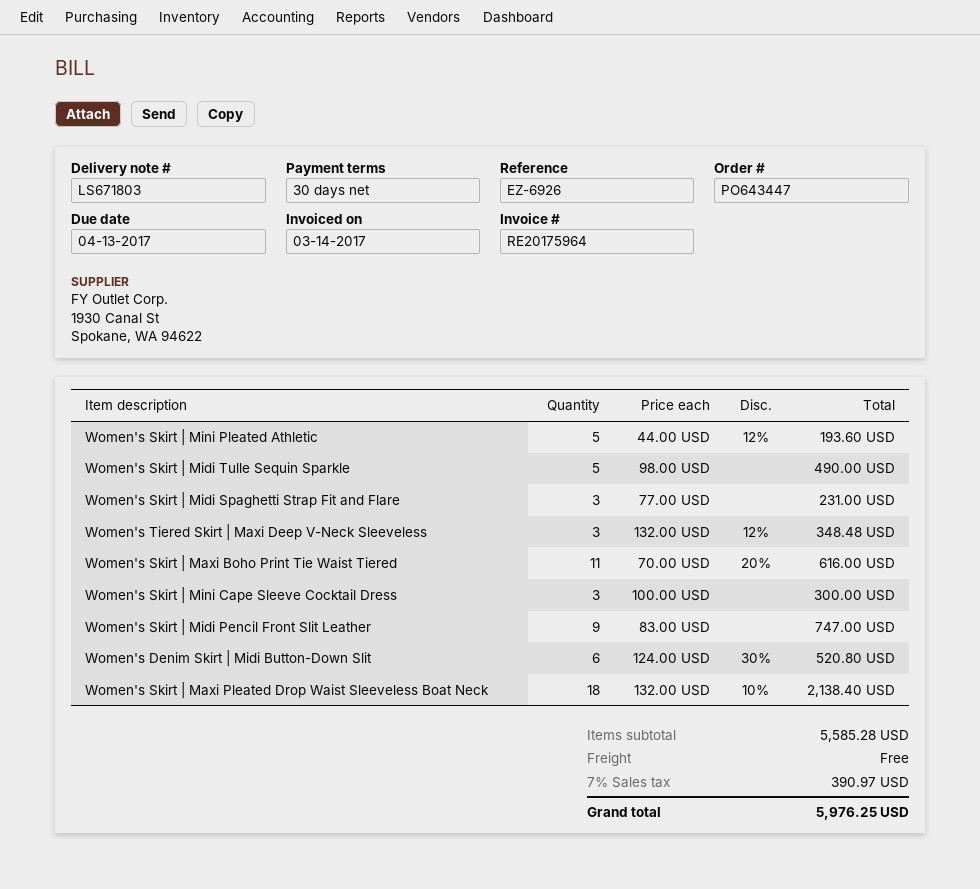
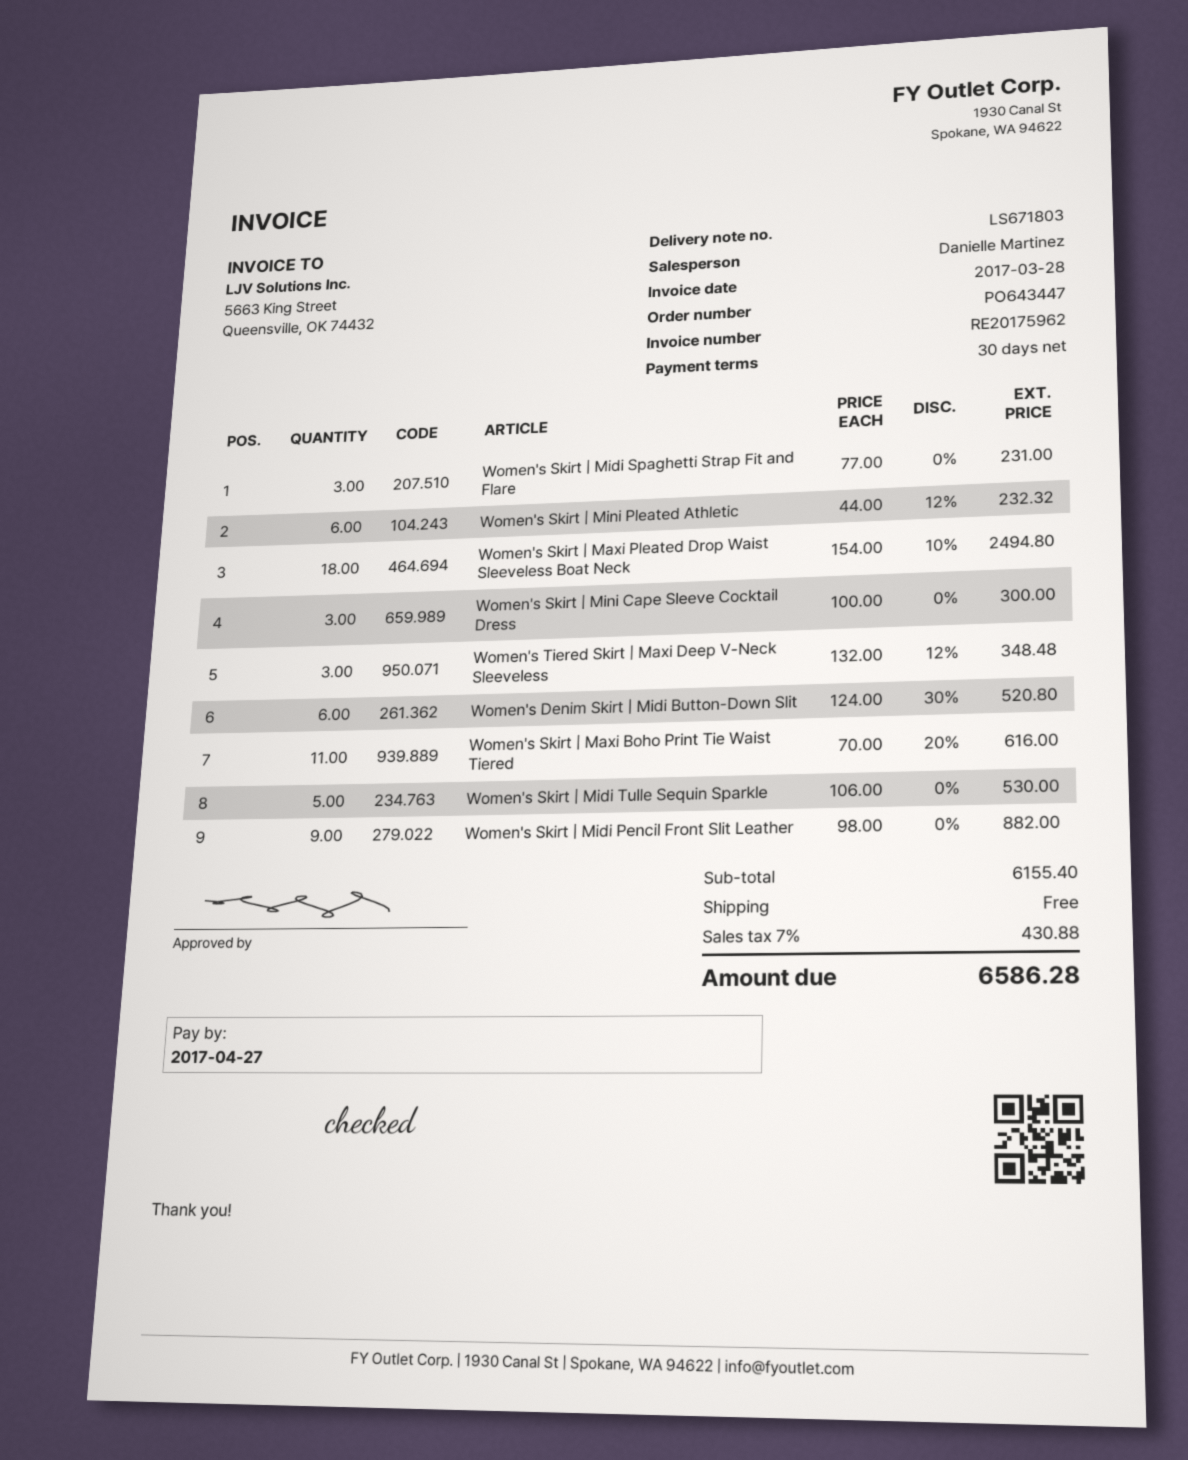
invoice number: RE20175964 -> RE20175962
invoice date: 2017-03-14 -> 2017-03-28
due date: 2017-04-13 -> 2017-04-27
Women's Skirt | Mini Pleated Athletic: 5 x 44.00 - 12% = 193.60 -> 6 x 44.00 - 12% = 232.32
Women's Skirt | Midi Tulle Sequin Sparkle: 5 x 98.00 = 490.00 -> 5 x 106.00 = 530.00
Women's Skirt | Midi Pencil Front Slit Leather: 9 x 83.00 = 747.00 -> 9 x 98.00 = 882.00
Women's Skirt | Maxi Pleated Drop Waist Sleeveless Boat Neck: 18 x 132.00 - 10% = 2138.40 -> 18 x 154.00 - 10% = 2494.80
subtotal: 5585.28 -> 6155.40
tax: 7% = 390.97 -> 7% = 430.88
total: 5976.25 -> 6586.28

